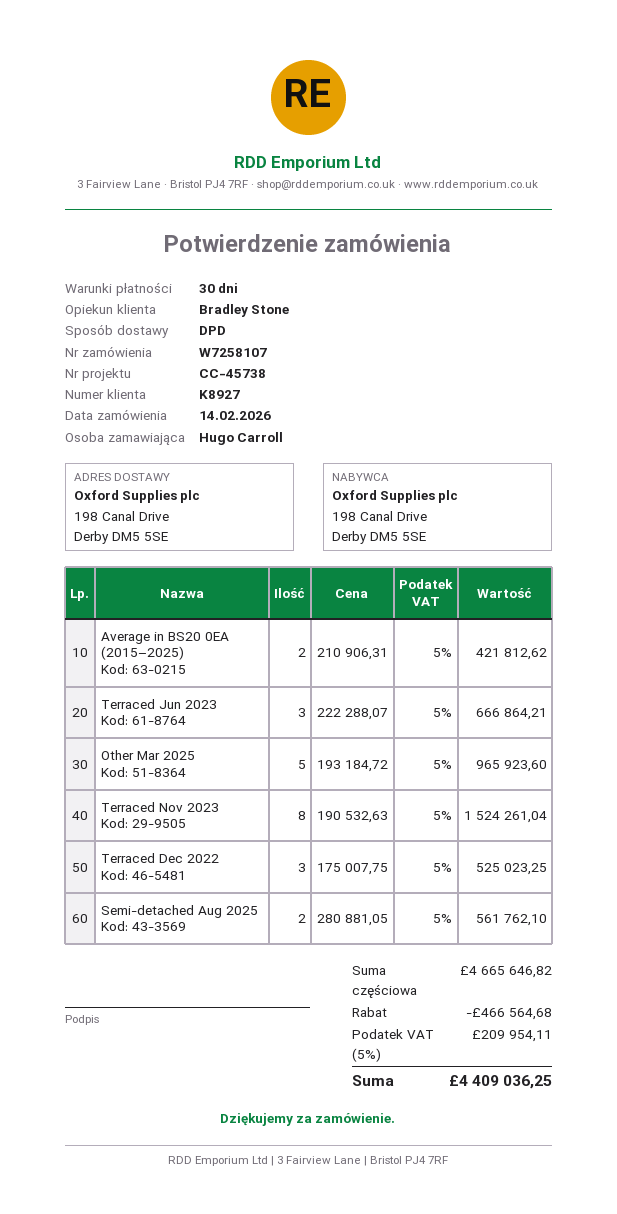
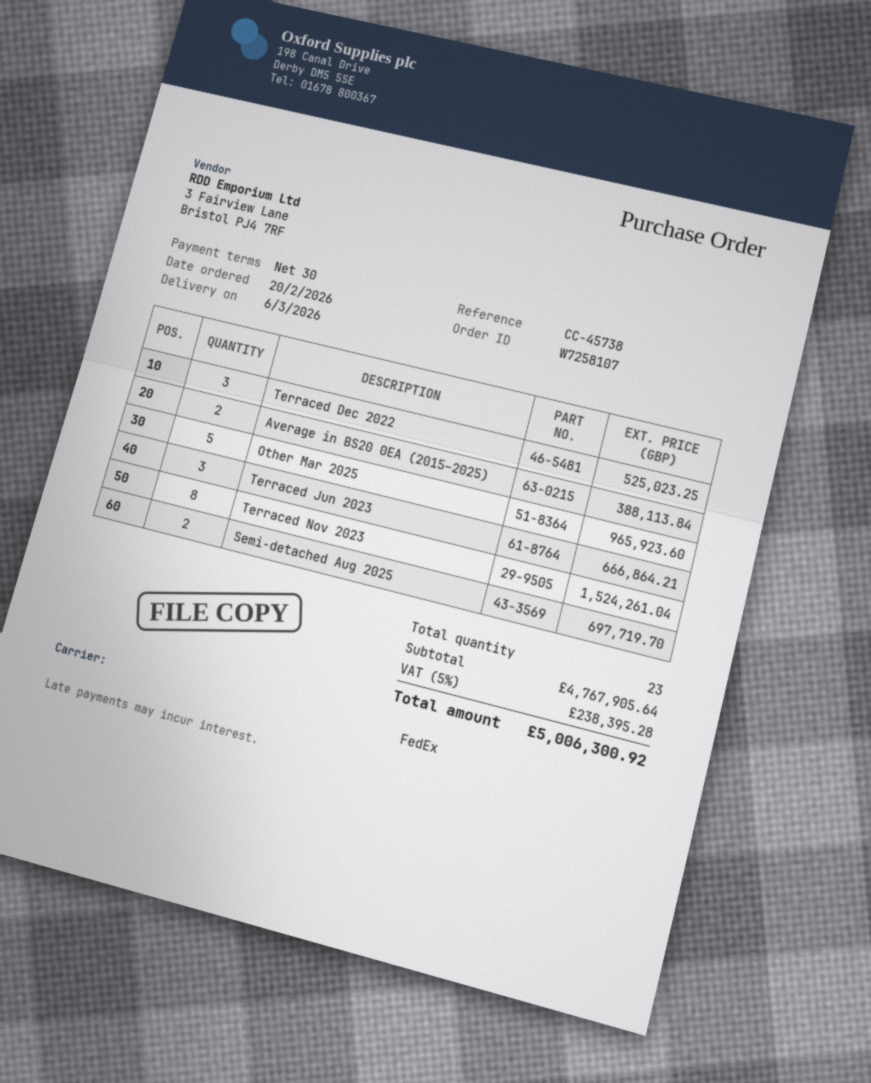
order date: 2026-02-14 -> 2026-02-20
shipping method: DPD -> FedEx
Average in BS20 0EA (2015–2025): 2 for 421812.62 -> 2 for 388113.84
Semi-detached Aug 2025: 2 for 561762.10 -> 2 for 697719.70
subtotal: 4665646.82 -> 4767905.64
discount: 466564.68 -> none
tax: 5% = 209954.11 -> 5% = 238395.28
total: 4409036.25 -> 5006300.92

